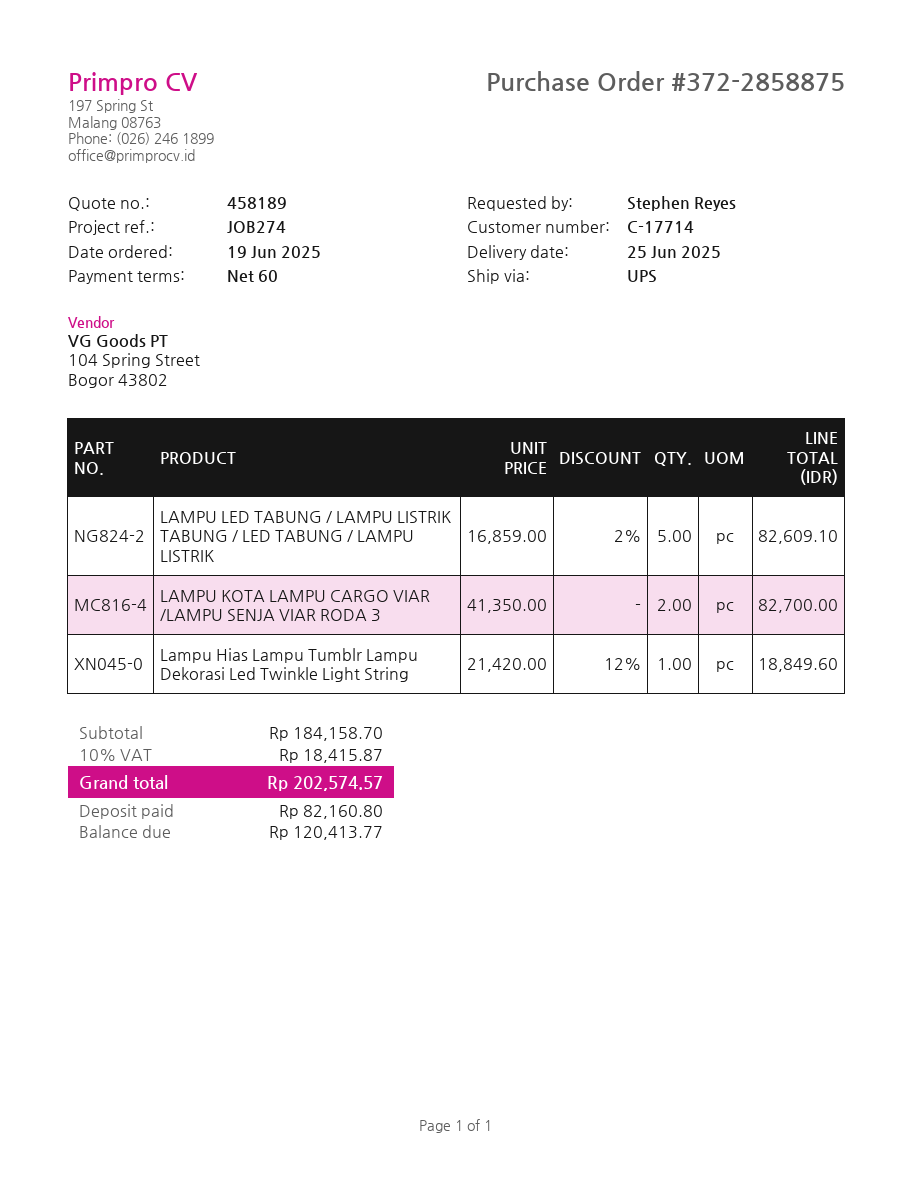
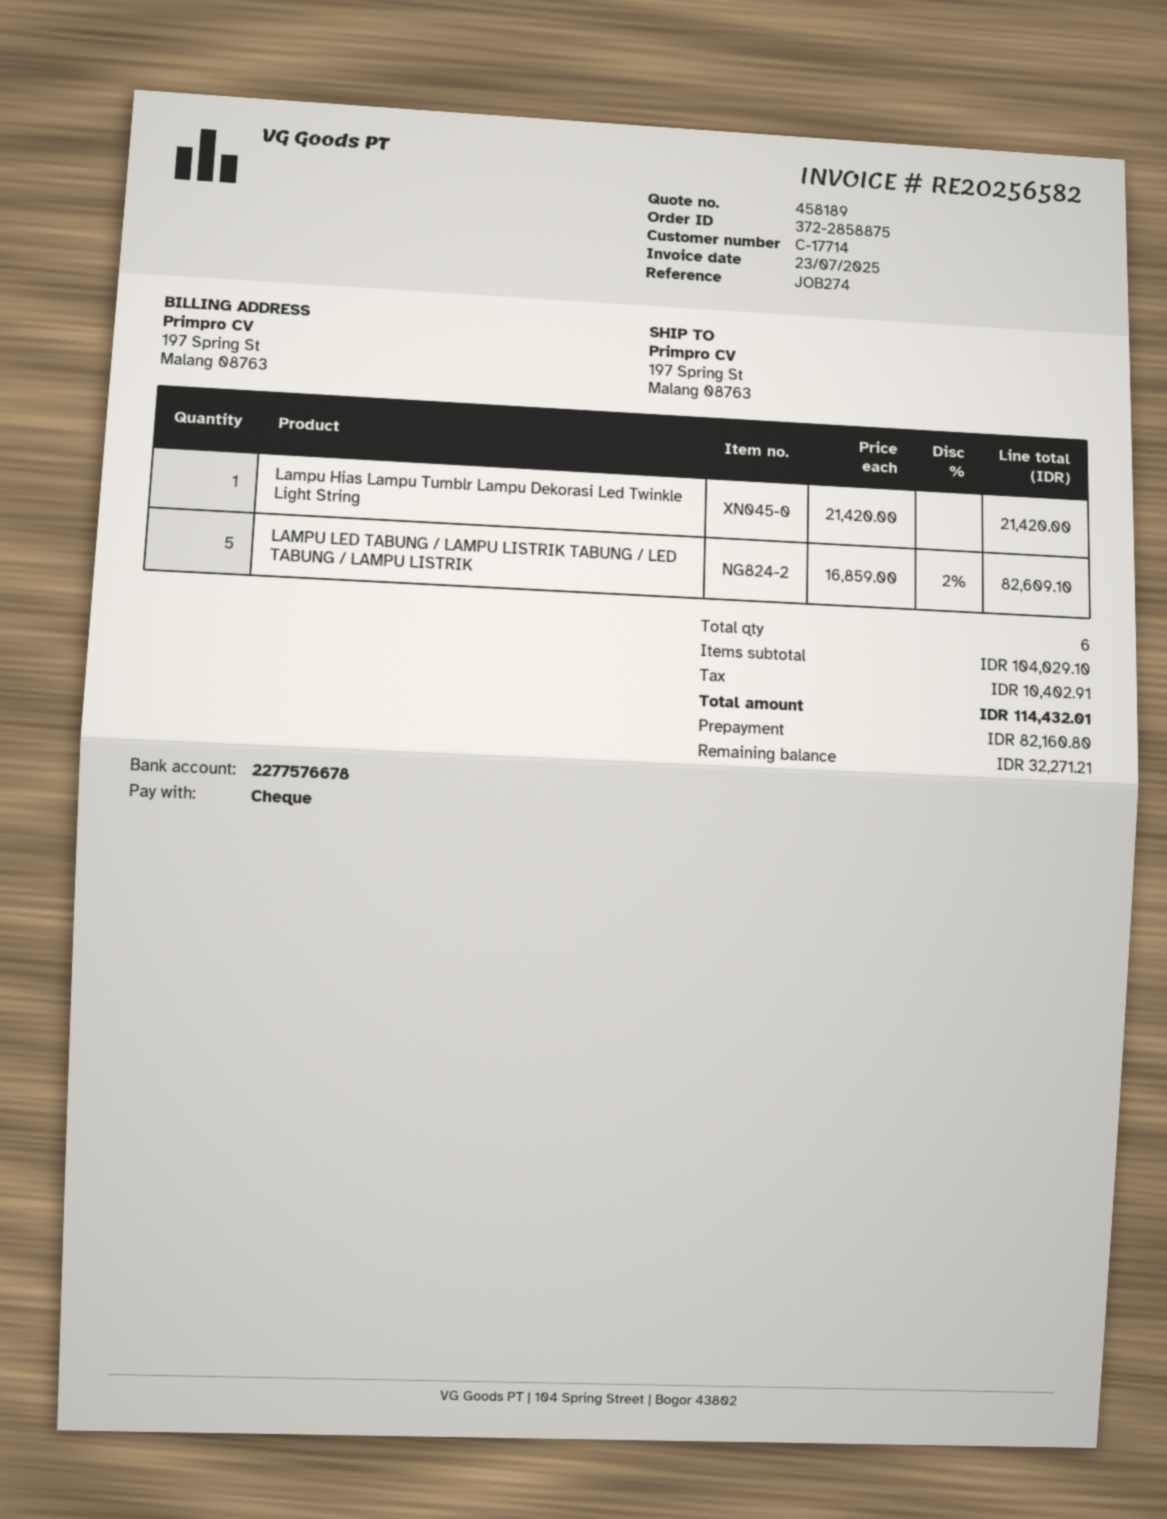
LAMPU KOTA LAMPU CARGO VIAR /LAMPU SENJA VIAR RODA 3: 2 x 41350.00 = 82700.00 -> none
Lampu Hias Lampu Tumblr Lampu Dekorasi Led Twinkle Light String: 1 x 21420.00 - 12% = 18849.60 -> 1 x 21420.00 = 21420.00
subtotal: 184158.70 -> 104029.10
tax: 18415.87 -> 10402.91
total: 202574.57 -> 114432.01
balance: 120413.77 -> 32271.21

